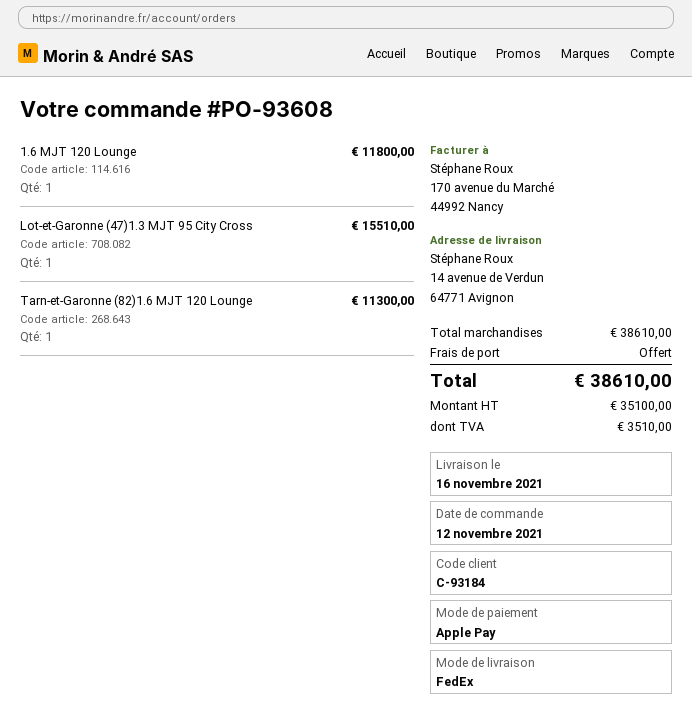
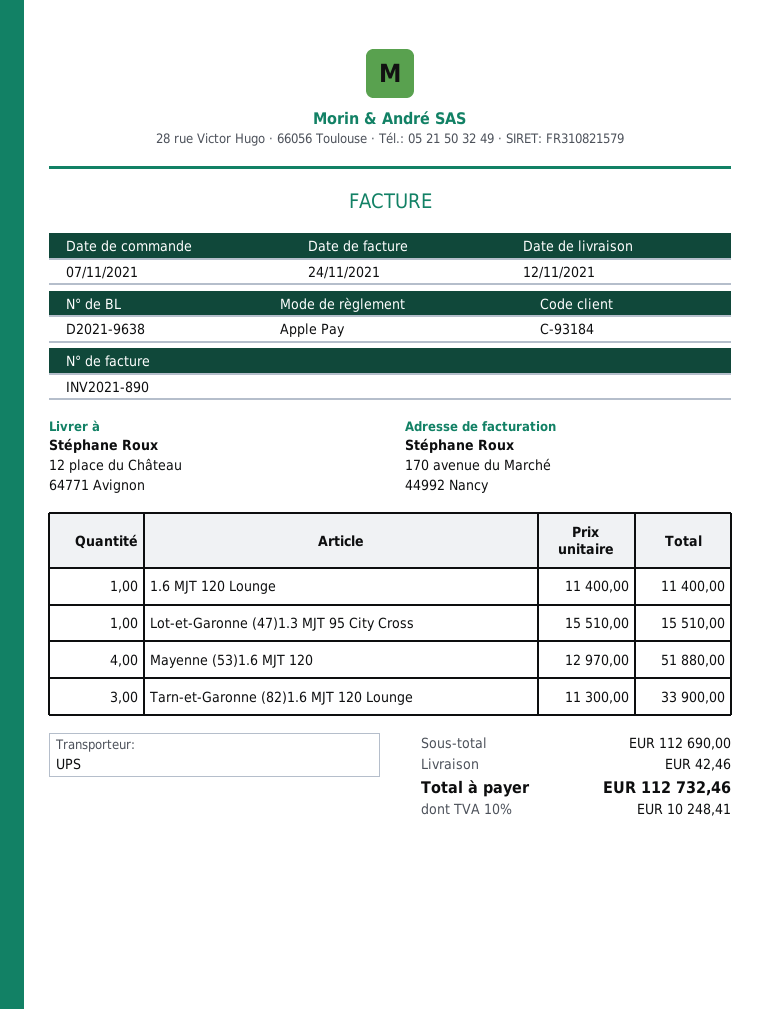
order date: 2021-11-12 -> 2021-11-07
delivery date: 2021-11-16 -> 2021-11-12
shipping method: FedEx -> UPS
ship to: 14 avenue de Verdun, 64771 Avignon -> 12 place du Château, 64771 Avignon
1.6 MJT 120 Lounge: 1 for 11800.00 -> 1 for 11400.00
Tarn-et-Garonne (82)1.6 MJT 120 Lounge: 1 for 11300.00 -> 3 for 33900.00
Mayenne (53)1.6 MJT 120: none -> 4 for 51880.00
subtotal: 38610.00 -> 112690.00
shipping: 0.00 -> 42.46
tax: 3510.00 -> 10248.41
total: 38610.00 -> 112732.46

